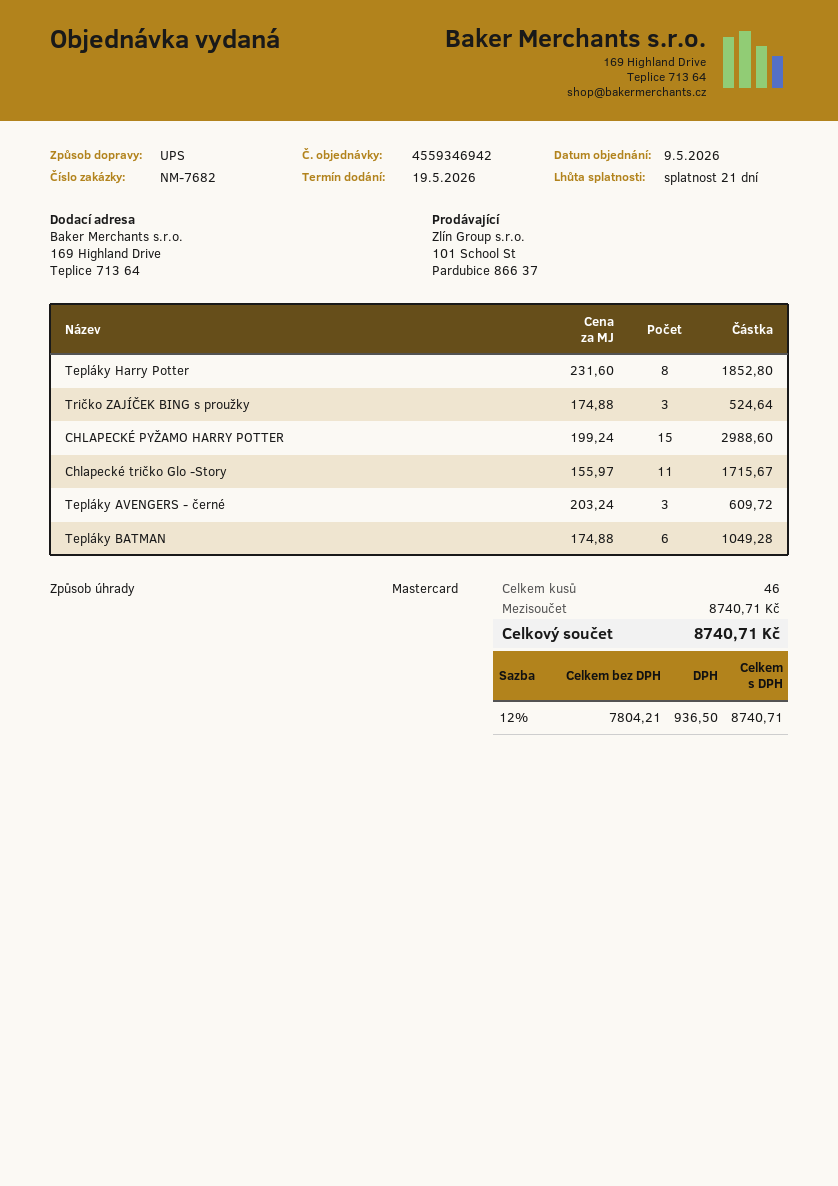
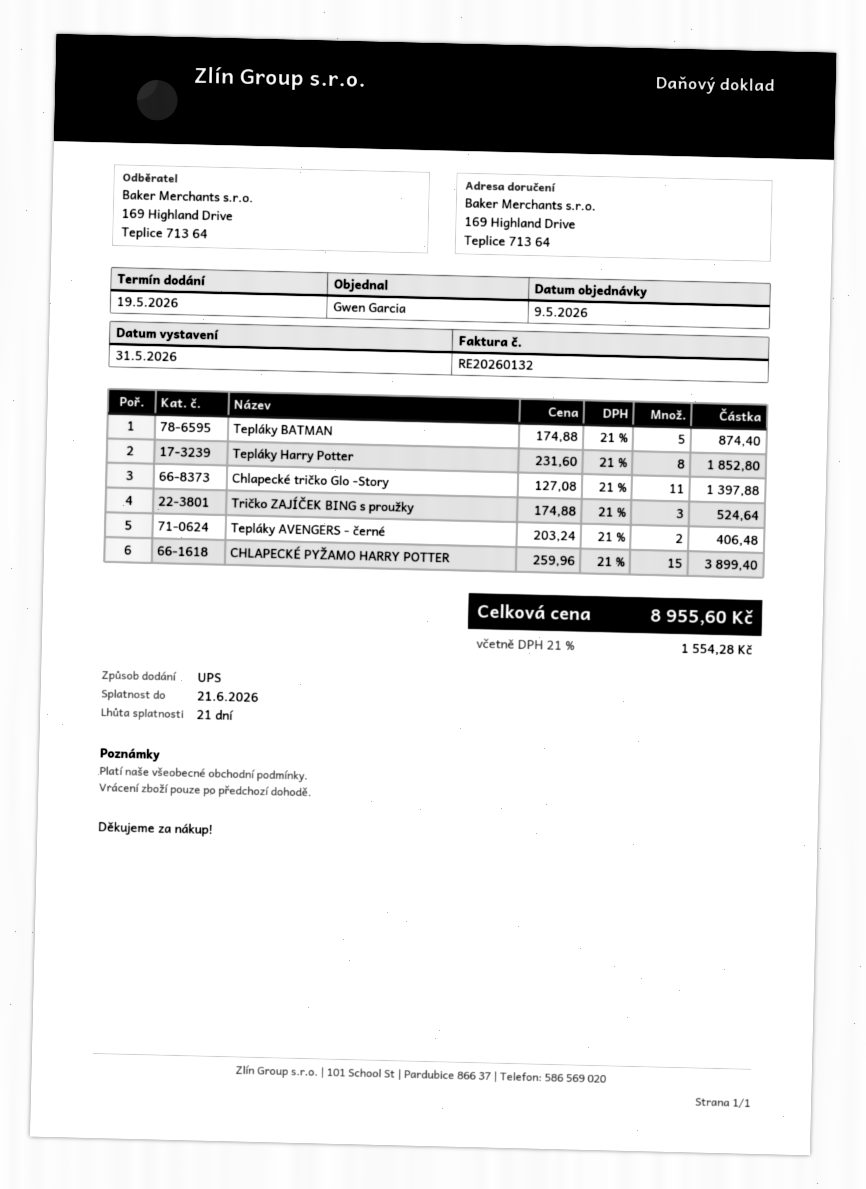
CHLAPECKÉ PYŽAMO HARRY POTTER: 15 x 199.24 = 2988.60 -> 15 x 259.96 = 3899.40
Chlapecké tričko Glo -Story: 11 x 155.97 = 1715.67 -> 11 x 127.08 = 1397.88
Tepláky AVENGERS - černé: 3 x 203.24 = 609.72 -> 2 x 203.24 = 406.48
Tepláky BATMAN: 6 x 174.88 = 1049.28 -> 5 x 174.88 = 874.40
tax: 12% = 936.50 -> 21% = 1554.28
total: 8740.71 -> 8955.60

